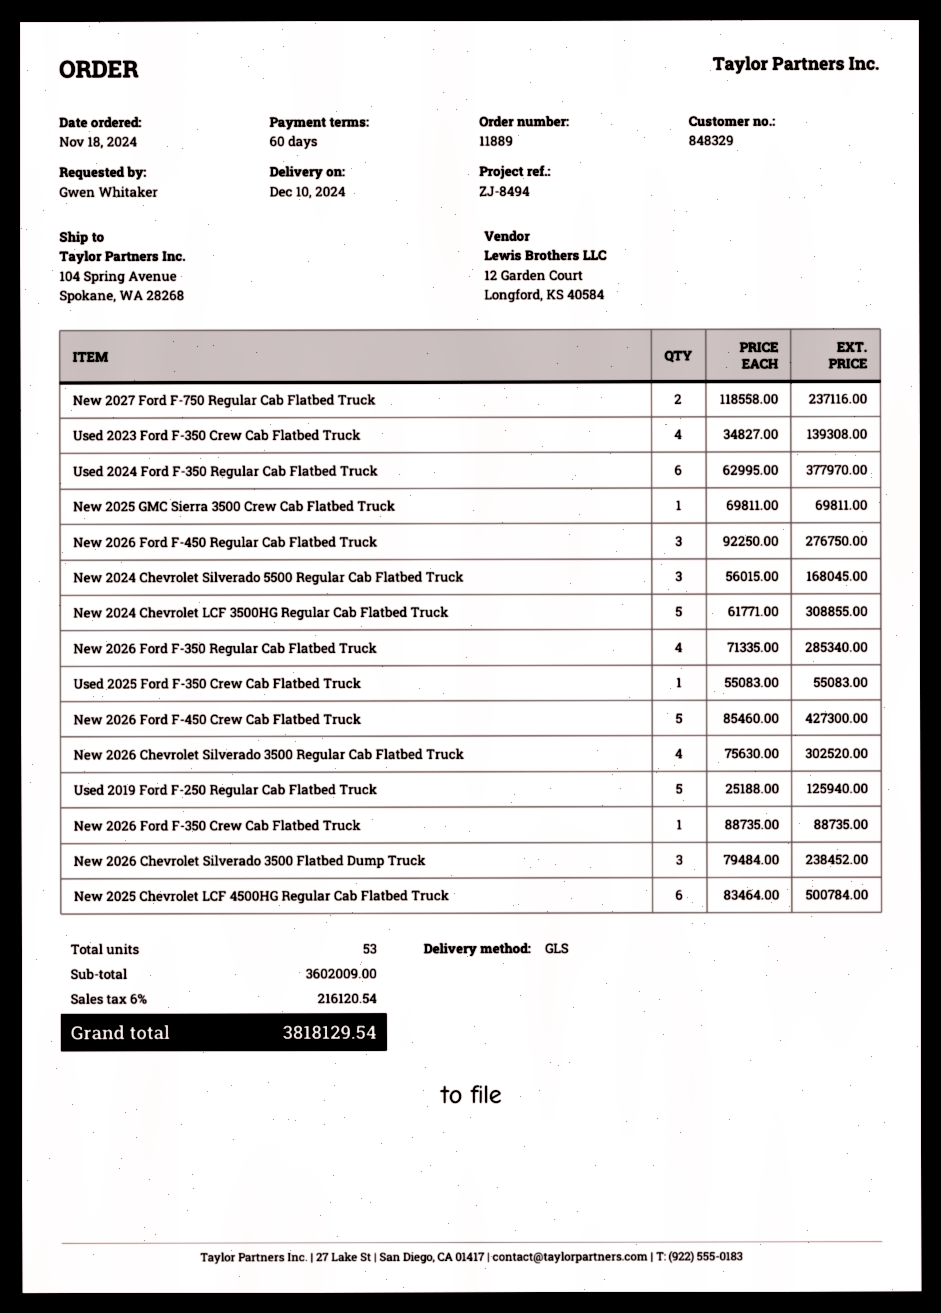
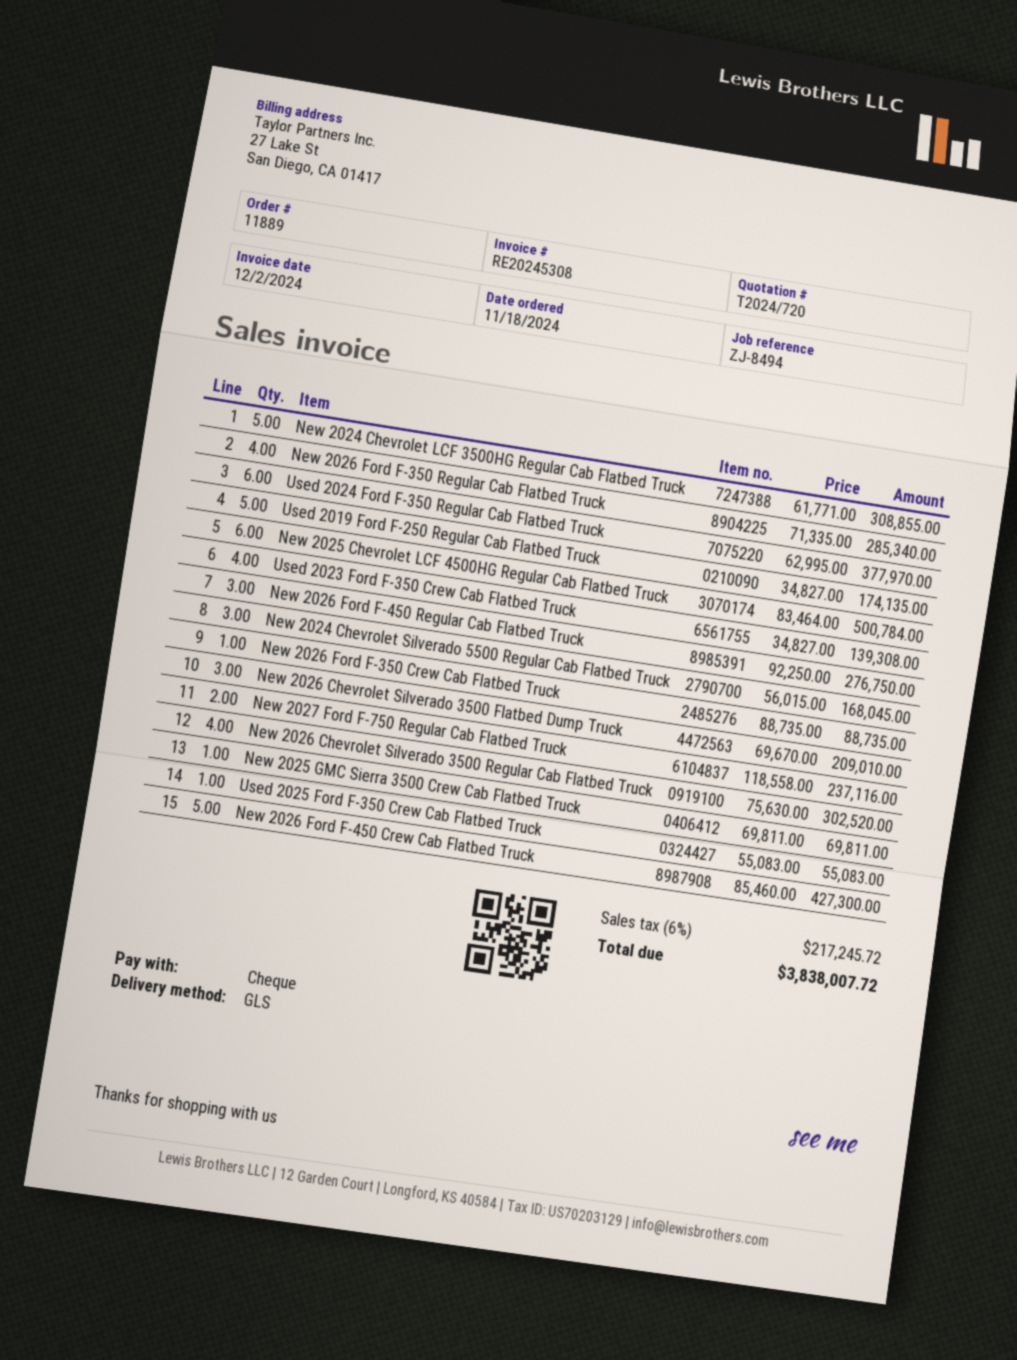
Used 2019 Ford F-250 Regular Cab Flatbed Truck: 5 x 25188.00 = 125940.00 -> 5 x 34827.00 = 174135.00
New 2026 Chevrolet Silverado 3500 Flatbed Dump Truck: 3 x 79484.00 = 238452.00 -> 3 x 69670.00 = 209010.00
tax: 6% = 216120.54 -> 6% = 217245.72
total: 3818129.54 -> 3838007.72

